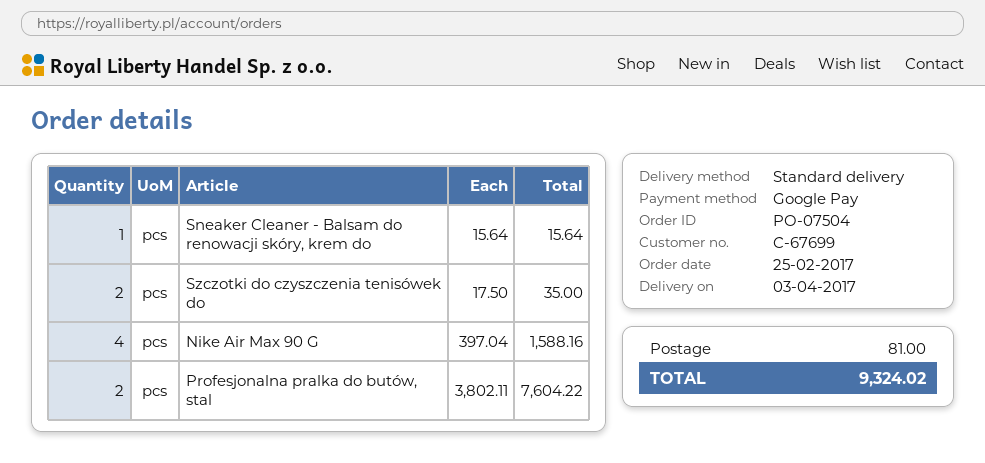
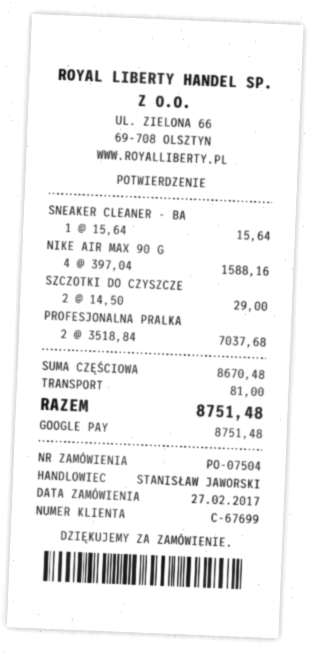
order date: 2017-02-25 -> 2017-02-27
Szczotki do czyszczenia tenisówek do: 2 x 17.50 = 35.00 -> 2 x 14.50 = 29.00
Profesjonalna pralka do butów, stal: 2 x 3802.11 = 7604.22 -> 2 x 3518.84 = 7037.68
total: 9324.02 -> 8751.48

